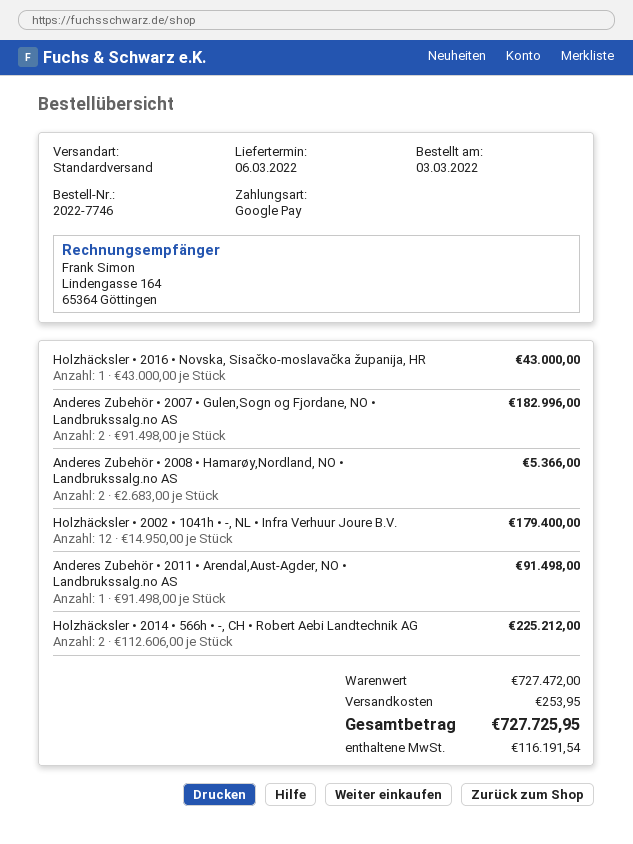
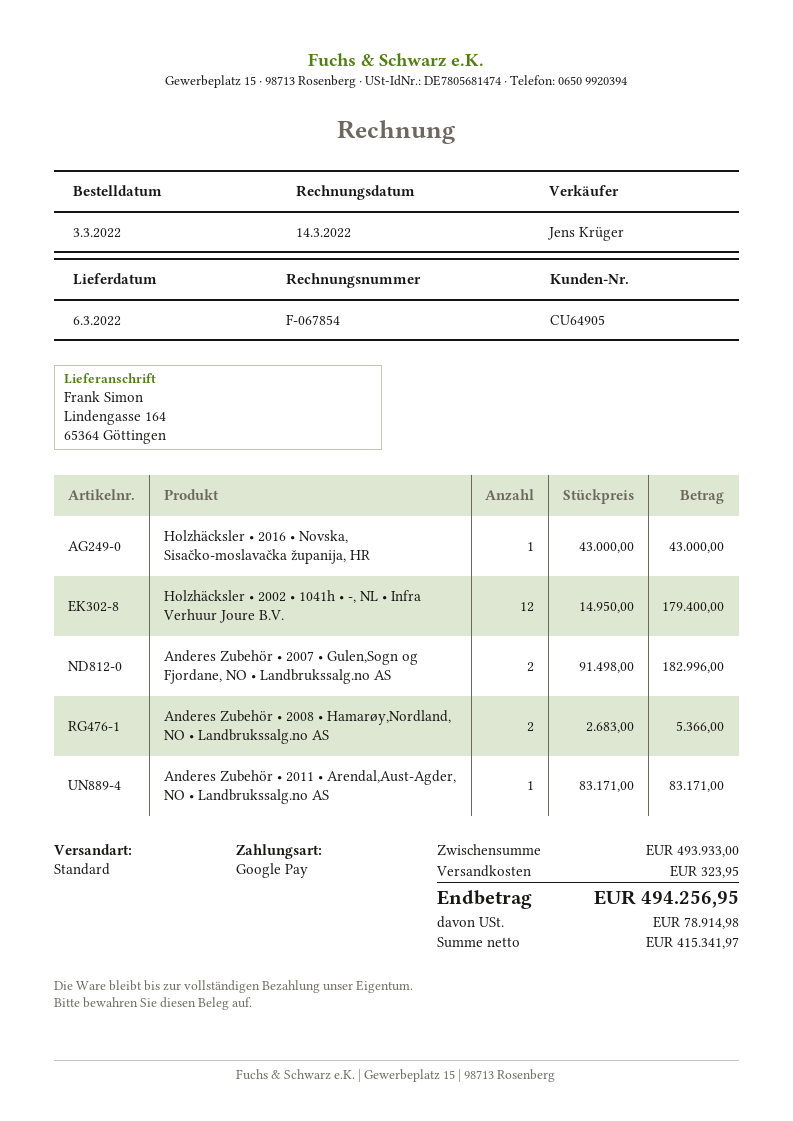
Anderes Zubehör • 2011 • Arendal,Aust-Agder, NO • Landbrukssalg.no AS: 1 x 91498.00 = 91498.00 -> 1 x 83171.00 = 83171.00
Holzhäcksler • 2014 • 566h • -, CH • Robert Aebi Landtechnik AG: 2 x 112606.00 = 225212.00 -> none
subtotal: 727472.00 -> 493933.00
shipping: 253.95 -> 323.95
tax: 116191.54 -> 78914.98
total: 727725.95 -> 494256.95

